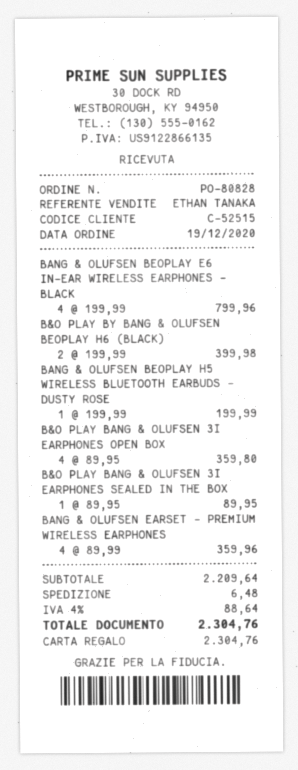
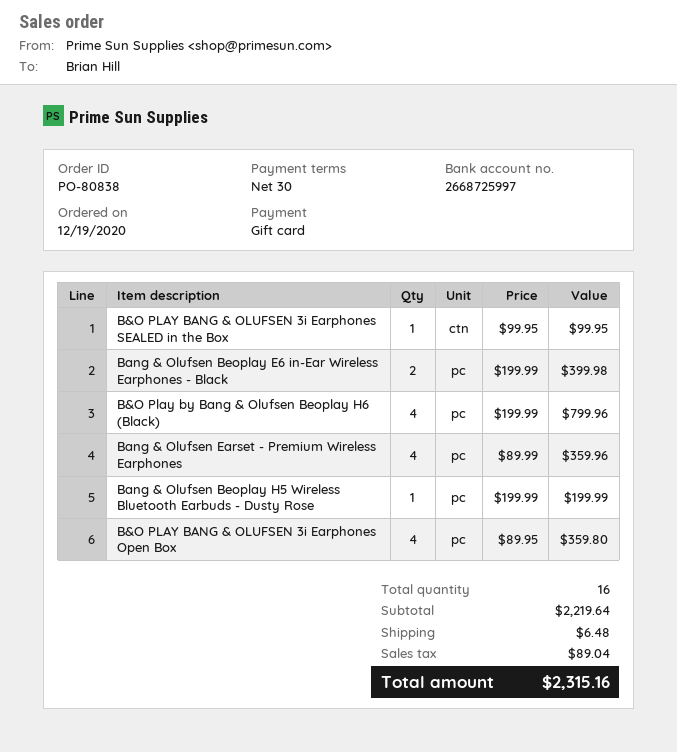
order number: PO-80828 -> PO-80838
BANG & OLUFSEN BEOPLAY E6 IN-EAR WIRELESS EARPHONES - BLACK: 4 x 199.99 = 799.96 -> 2 x 199.99 = 399.98
B&O PLAY BY BANG & OLUFSEN BEOPLAY H6 (BLACK): 2 x 199.99 = 399.98 -> 4 x 199.99 = 799.96
B&O PLAY BANG & OLUFSEN 3I EARPHONES SEALED IN THE BOX: 1 x 89.95 = 89.95 -> 1 x 99.95 = 99.95
subtotal: 2209.64 -> 2219.64
tax: 88.64 -> 89.04
total: 2304.76 -> 2315.16

